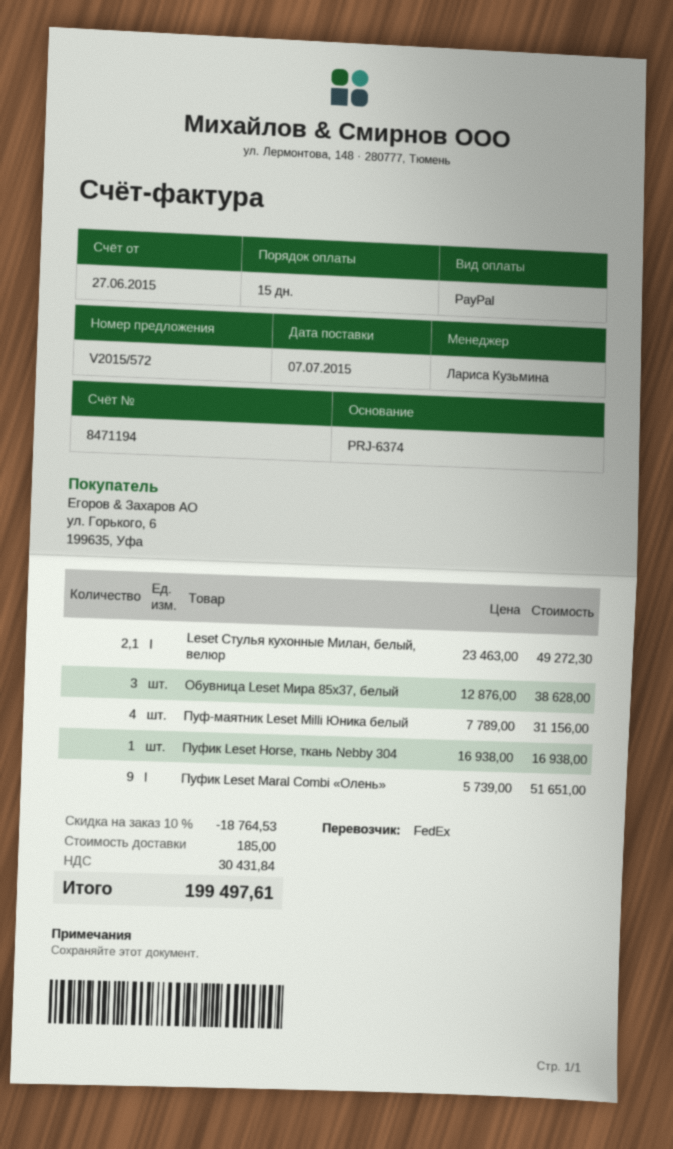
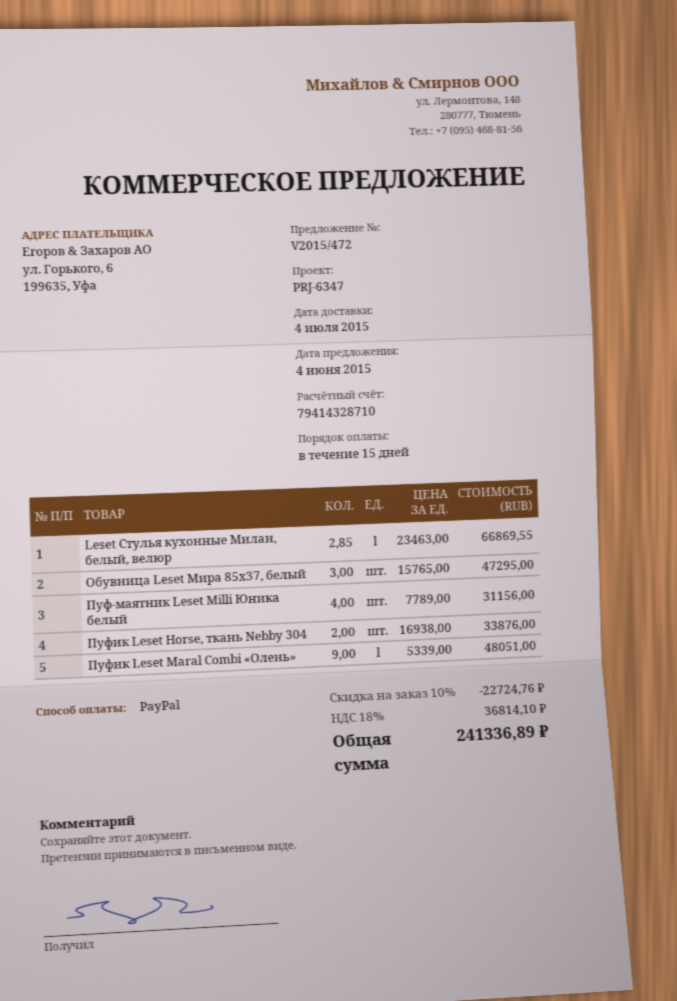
quote number: V2015/572 -> V2015/472
delivery date: 2015-07-07 -> 2015-07-04
reference: PRJ-6374 -> PRJ-6347
Leset Стулья кухонные Милан, белый, велюр: 2.1 x 23463.00 = 49272.30 -> 2.85 x 23463.00 = 66869.55
Обувница Leset Мира 85х37, белый: 3 x 12876.00 = 38628.00 -> 3 x 15765.00 = 47295.00
Пуфик Leset Horse, ткань Nebby 304: 1 x 16938.00 = 16938.00 -> 2 x 16938.00 = 33876.00
Пуфик Leset Maral Combi «Олень»: 9 x 5739.00 = 51651.00 -> 9 x 5339.00 = 48051.00
discount: 10% = 18764.53 -> 10% = 22724.76
shipping: 185.00 -> none
tax: 30431.84 -> 36814.10
total: 199497.61 -> 241336.89

